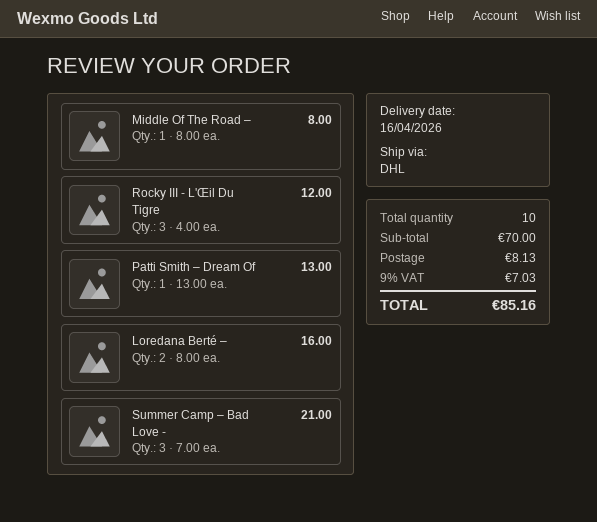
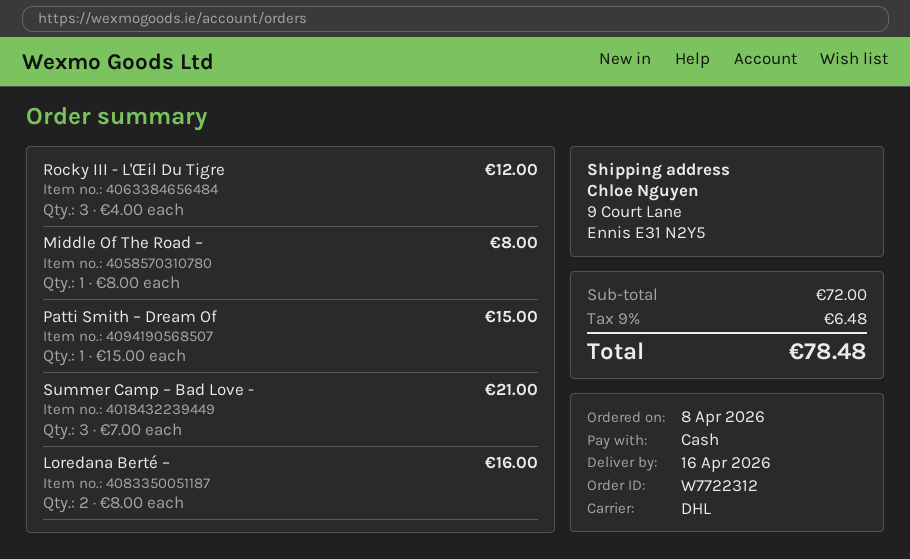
Patti Smith – Dream Of: 1 x 13.00 = 13.00 -> 1 x 15.00 = 15.00
subtotal: 70.00 -> 72.00
shipping: 8.13 -> none
tax: 9% = 7.03 -> 9% = 6.48
total: 85.16 -> 78.48

